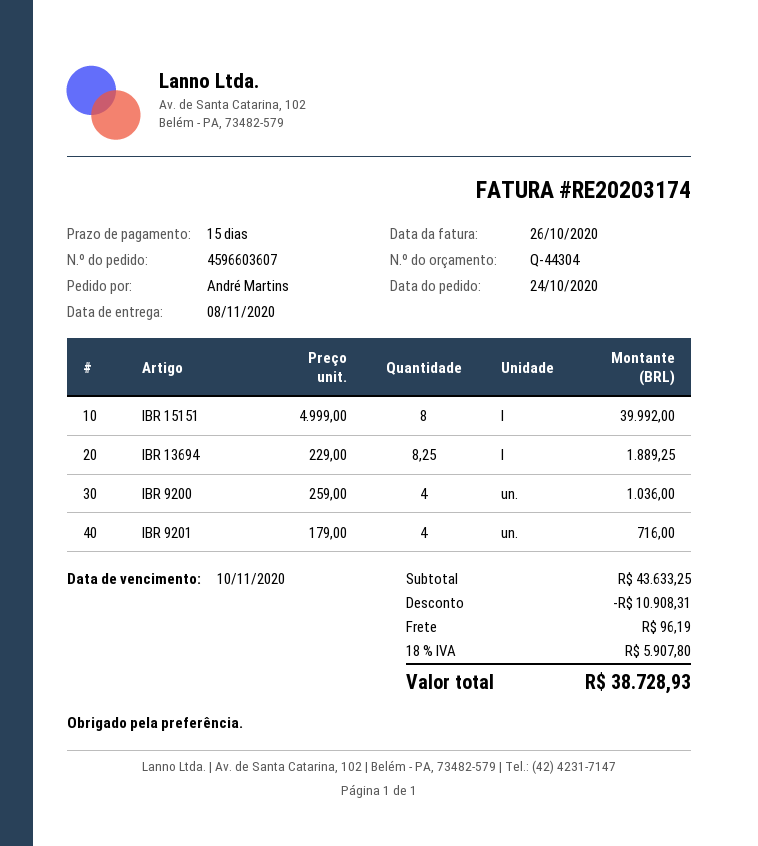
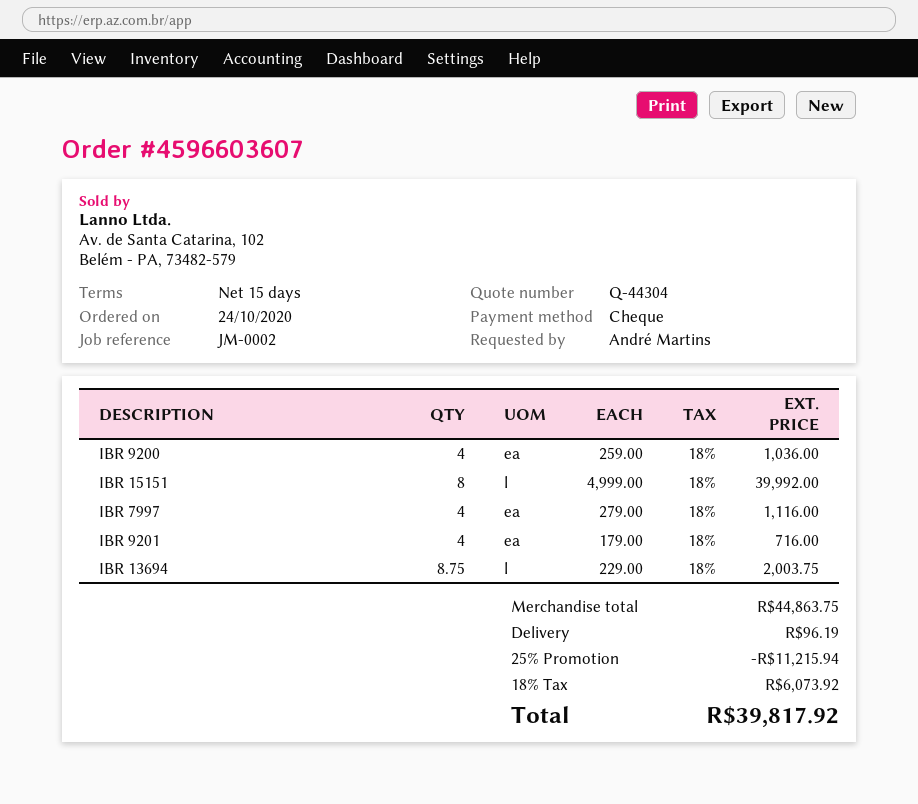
IBR 13694: 8.25 x 229.00 = 1889.25 -> 8.75 x 229.00 = 2003.75
IBR 7997: none -> 4 x 279.00 = 1116.00
subtotal: 43633.25 -> 44863.75
discount: 10908.31 -> 11215.94
tax: 18% = 5907.80 -> 18% = 6073.92
total: 38728.93 -> 39817.92

